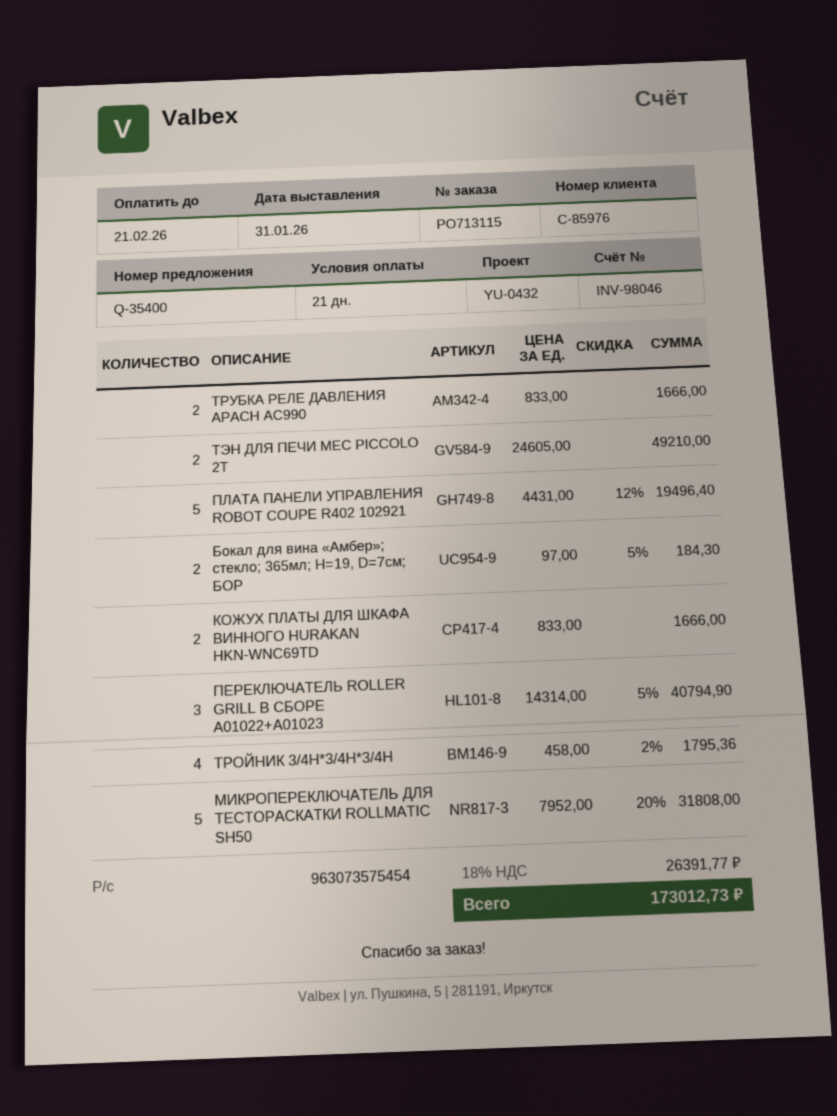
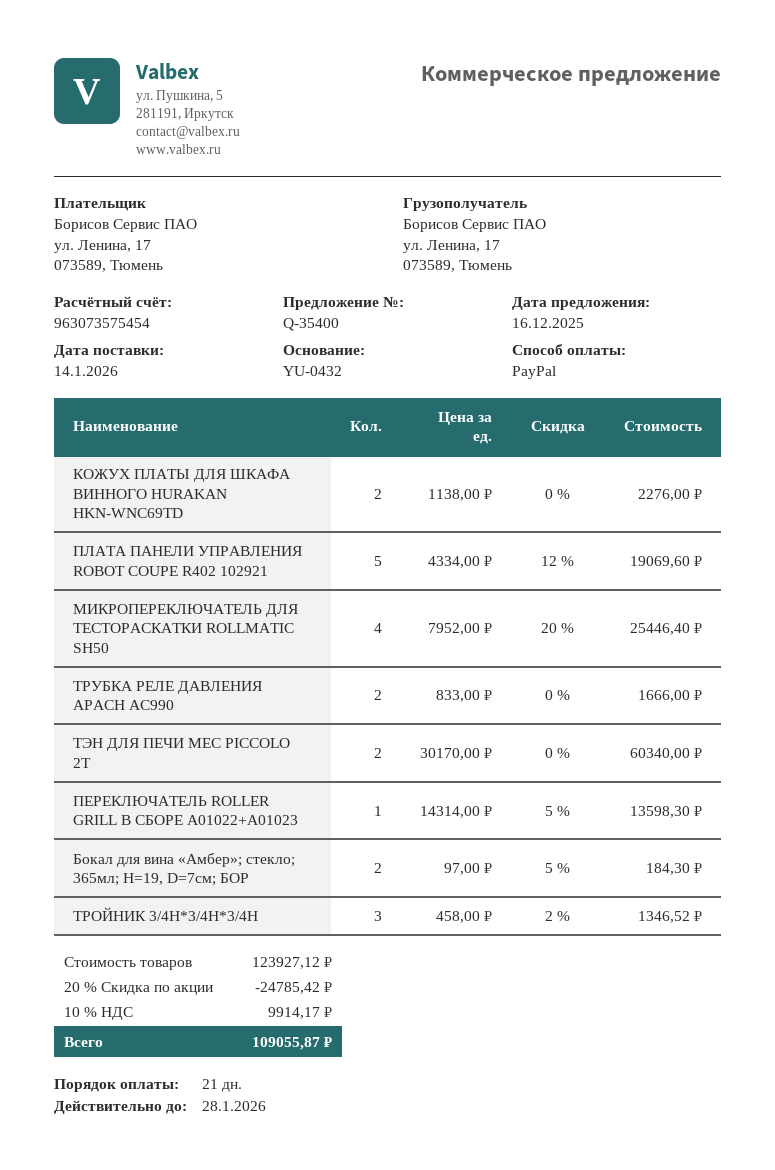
ТЭН ДЛЯ ПЕЧИ MEC PICCOLO 2T: 2 x 24605.00 = 49210.00 -> 2 x 30170.00 = 60340.00
ПЛАТА ПАНЕЛИ УПРАВЛЕНИЯ ROBOT COUPE R402 102921: 5 x 4431.00 - 12% = 19496.40 -> 5 x 4334.00 - 12% = 19069.60
КОЖУХ ПЛАТЫ ДЛЯ ШКАФА ВИННОГО HURAKAN HKN-WNC69TD: 2 x 833.00 = 1666.00 -> 2 x 1138.00 = 2276.00
ПЕРЕКЛЮЧАТЕЛЬ ROLLER GRILL В СБОРЕ A01022+A01023: 3 x 14314.00 - 5% = 40794.90 -> 1 x 14314.00 - 5% = 13598.30
ТРОЙНИК 3/4Н*3/4Н*3/4Н: 4 x 458.00 - 2% = 1795.36 -> 3 x 458.00 - 2% = 1346.52
МИКРОПЕРЕКЛЮЧАТЕЛЬ ДЛЯ ТЕСТОРАСКАТКИ ROLLMATIC SH50: 5 x 7952.00 - 20% = 31808.00 -> 4 x 7952.00 - 20% = 25446.40
discount: none -> 20% = 24785.42
tax: 18% = 26391.77 -> 10% = 9914.17
total: 173012.73 -> 109055.87

